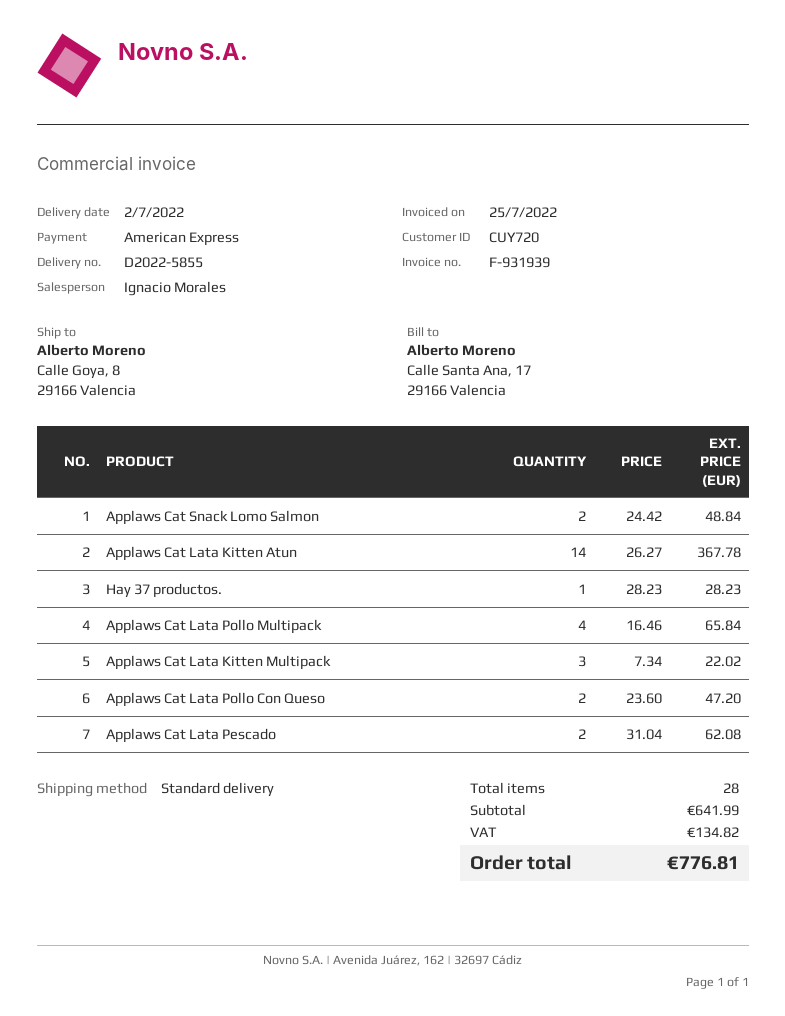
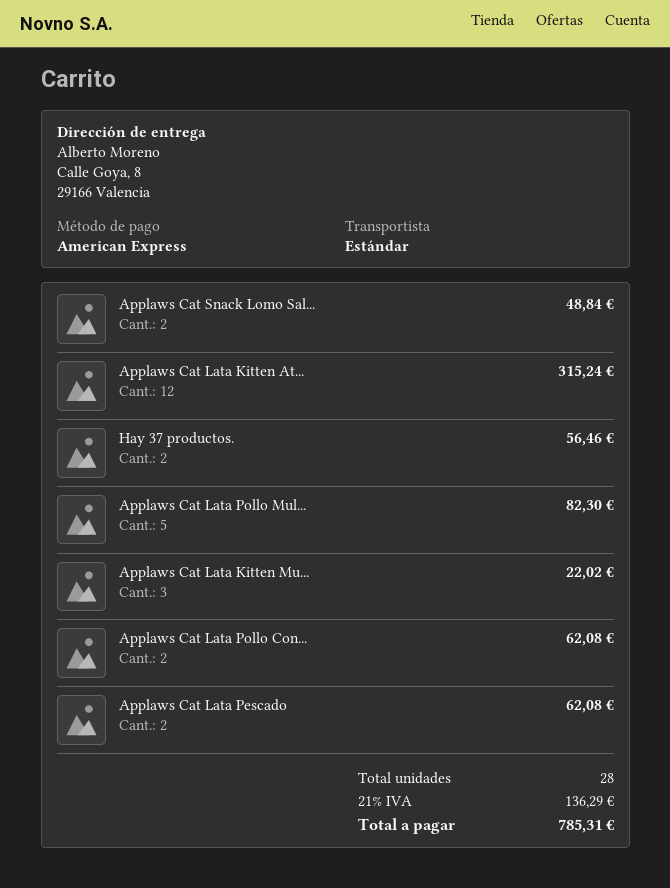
Applaws Cat Lata Kitten Atun: 14 for 367.78 -> 12 for 315.24
Hay 37 productos.: 1 for 28.23 -> 2 for 56.46
Applaws Cat Lata Pollo Multipack: 4 for 65.84 -> 5 for 82.30
Applaws Cat Lata Pollo Con Queso: 2 for 47.20 -> 2 for 62.08
tax: 134.82 -> 136.29
total: 776.81 -> 785.31

